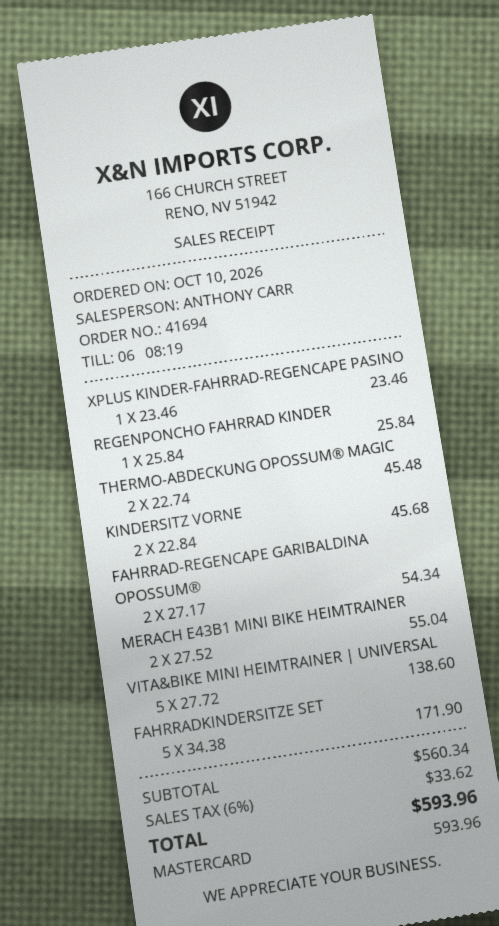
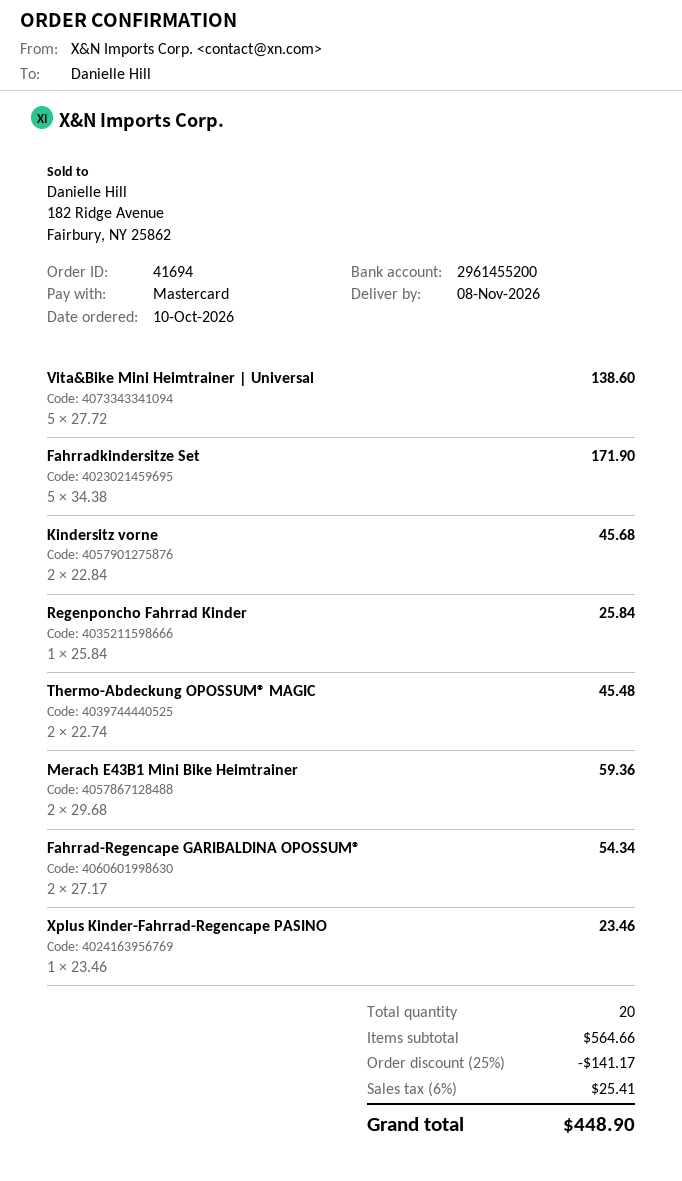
MERACH E43B1 MINI BIKE HEIMTRAINER: 2 x 27.52 = 55.04 -> 2 x 29.68 = 59.36
subtotal: 560.34 -> 564.66
discount: none -> 25% = 141.17
tax: 6% = 33.62 -> 6% = 25.41
total: 593.96 -> 448.90

